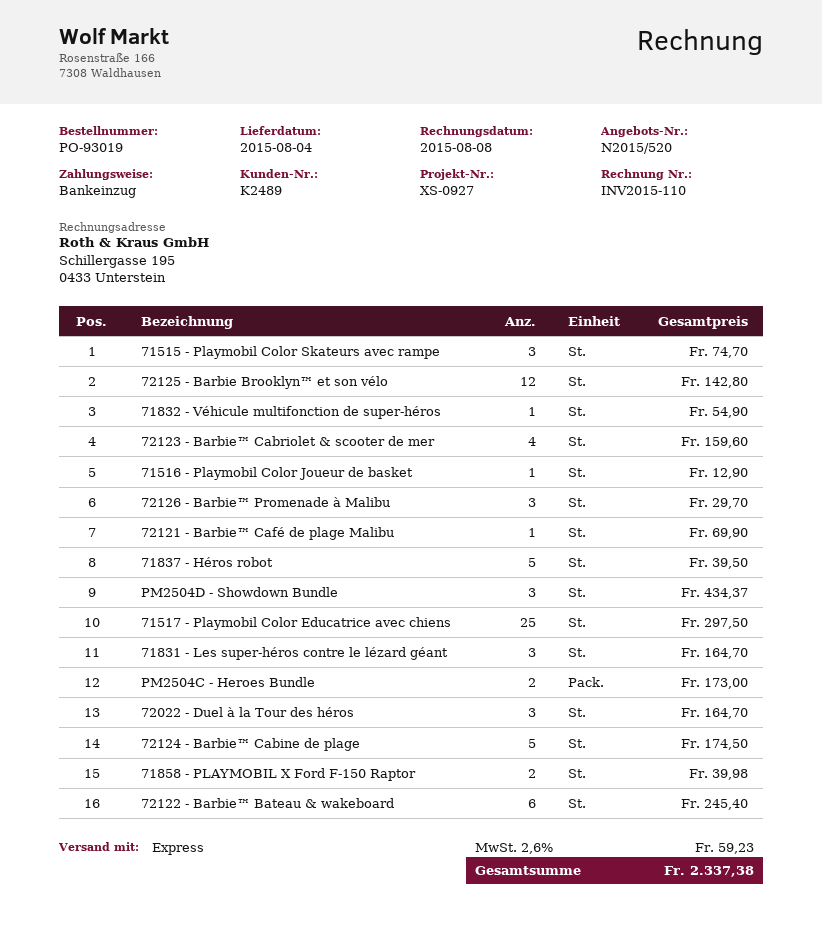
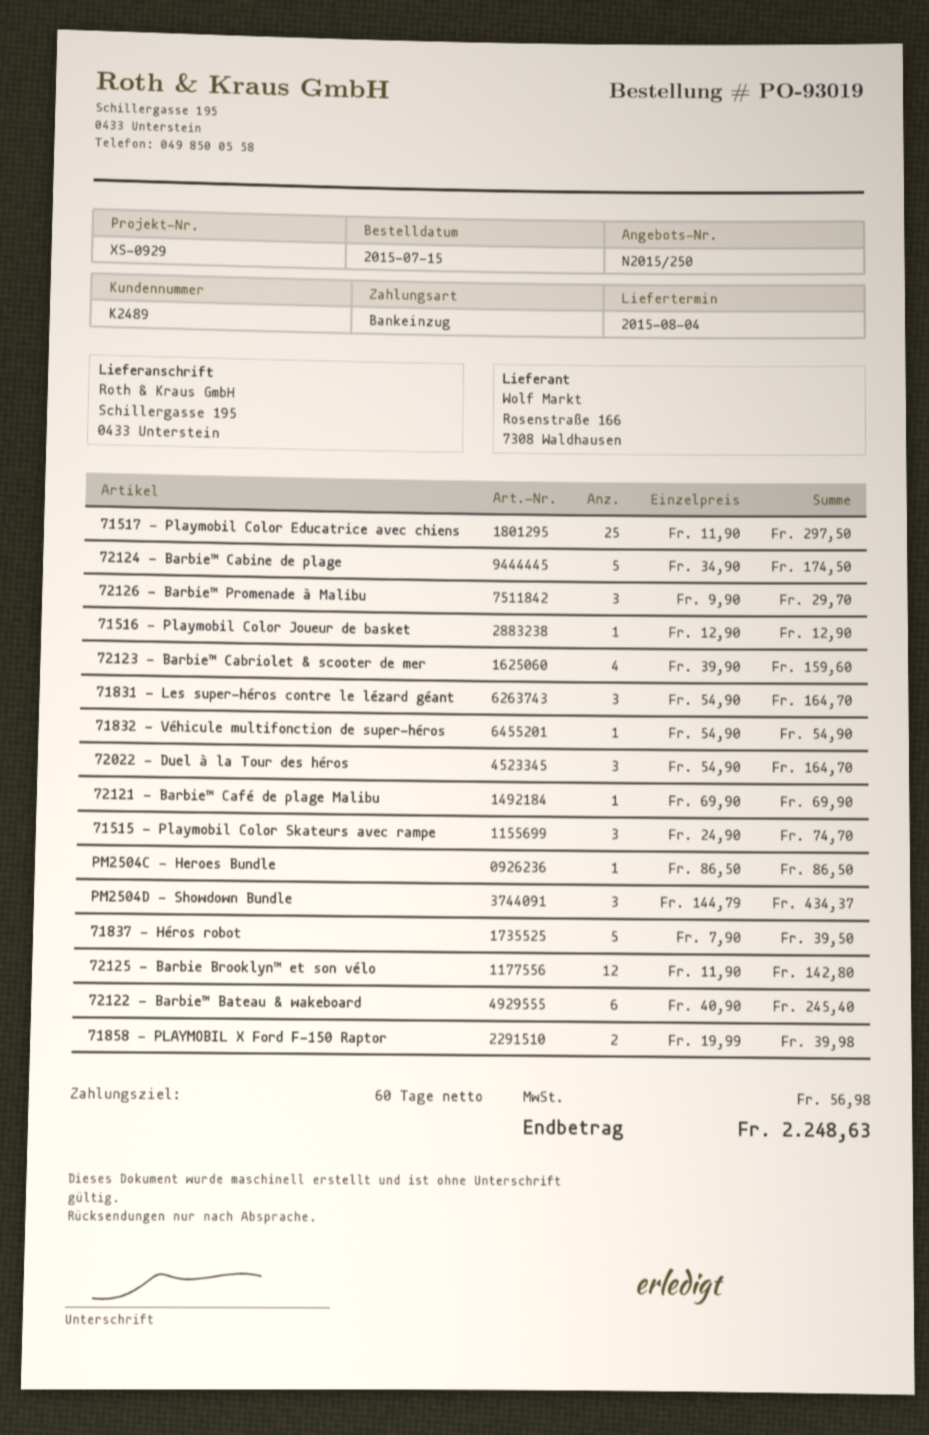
quote number: N2015/520 -> N2015/250
reference: XS-0927 -> XS-0929
PM2504C - Heroes Bundle: 2 for 173.00 -> 1 for 86.50
tax: 59.23 -> 56.98
total: 2337.38 -> 2248.63

